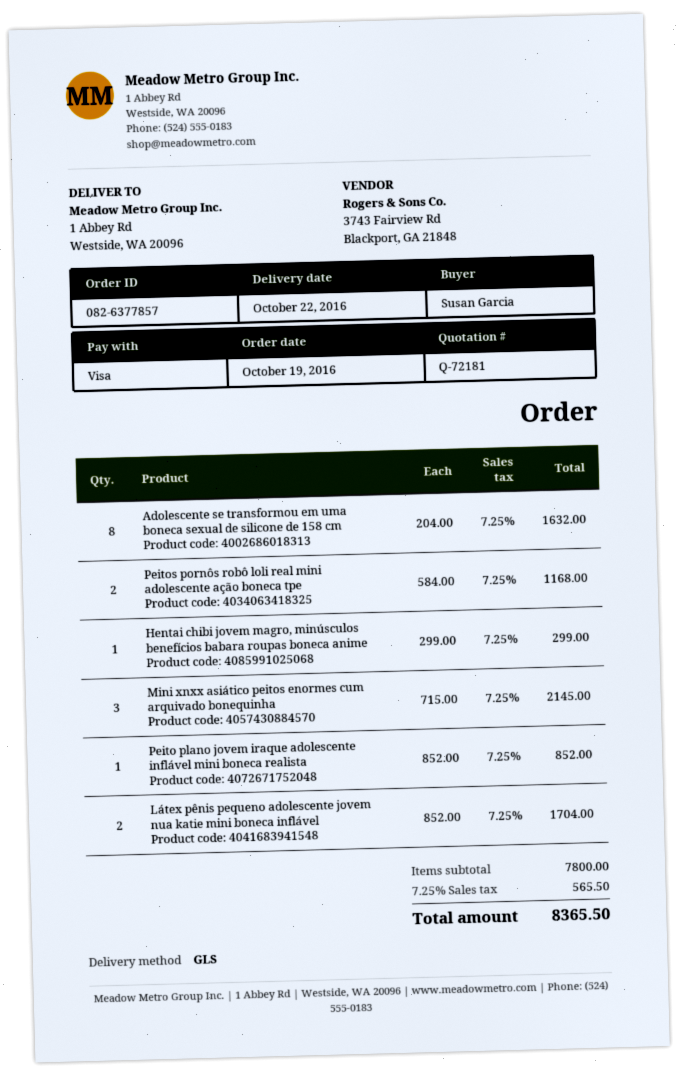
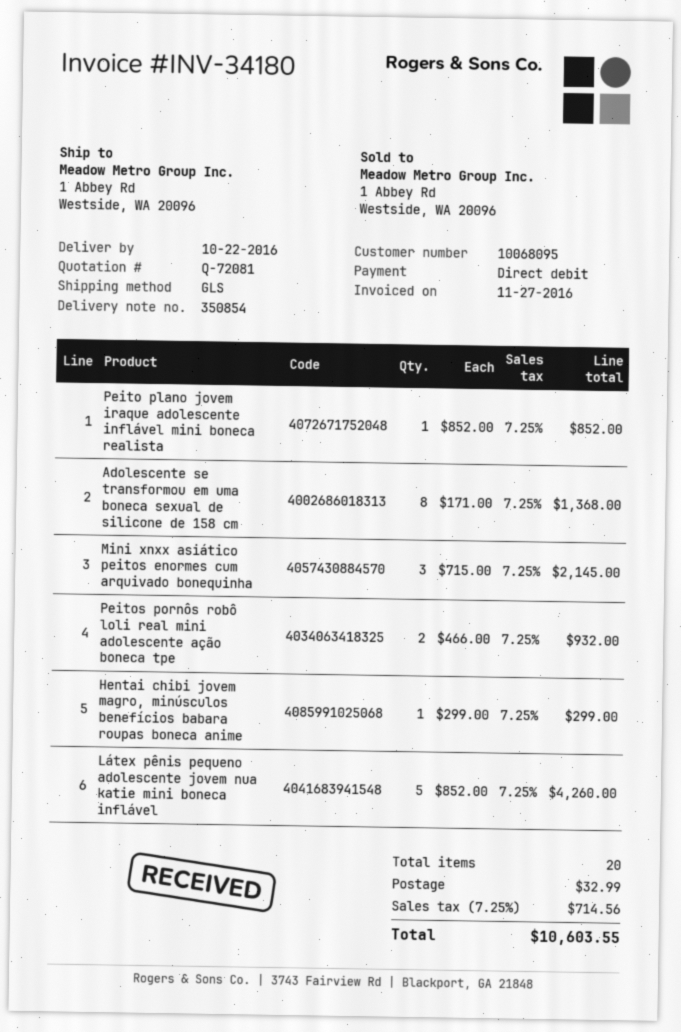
quote number: Q-72181 -> Q-72081
payment method: Visa -> direct debit
Adolescente se transformou em uma boneca sexual de silicone de 158 cm: 8 x 204.00 = 1632.00 -> 8 x 171.00 = 1368.00
Peitos pornôs robô loli real mini adolescente ação boneca tpe: 2 x 584.00 = 1168.00 -> 2 x 466.00 = 932.00
Látex pênis pequeno adolescente jovem nua katie mini boneca inflável: 2 x 852.00 = 1704.00 -> 5 x 852.00 = 4260.00
shipping: none -> 32.99
tax: 7.25% = 565.50 -> 7.25% = 714.56
total: 8365.50 -> 10603.55

